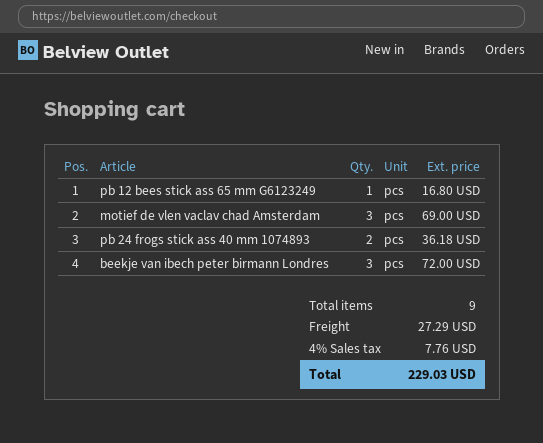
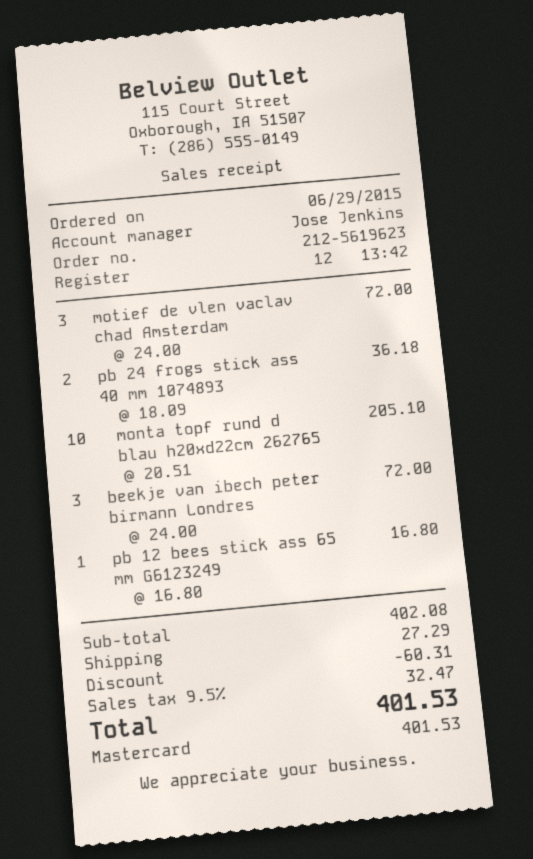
motief de vlen vaclav chad Amsterdam: 3 for 69.00 -> 3 for 72.00
monta topf rund d blau h20xd22cm 262765: none -> 10 for 205.10
discount: none -> 60.31
tax: 4% = 7.76 -> 9.5% = 32.47
total: 229.03 -> 401.53

